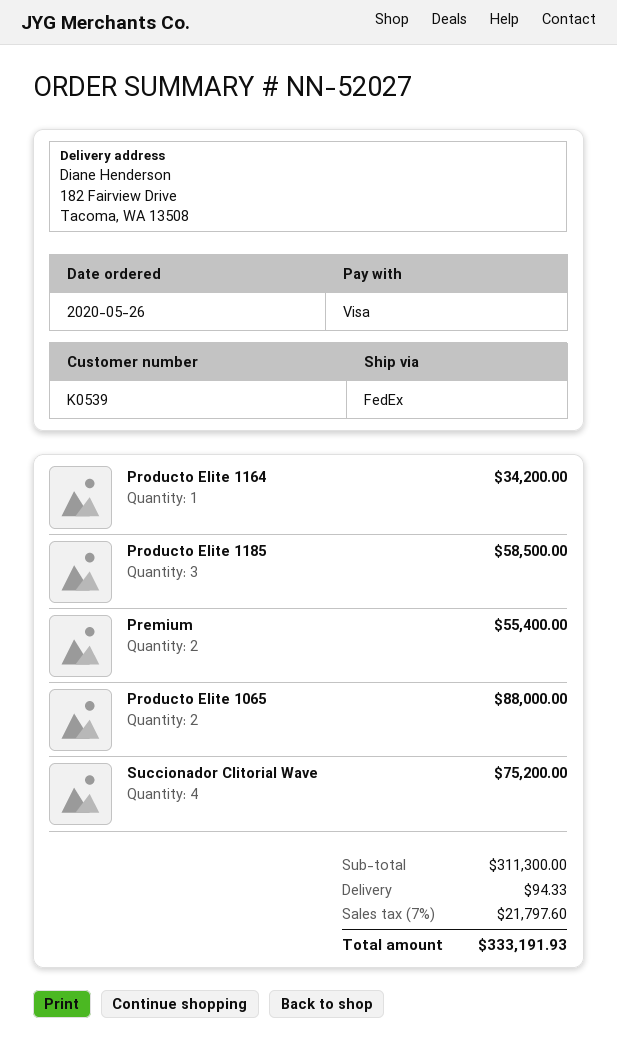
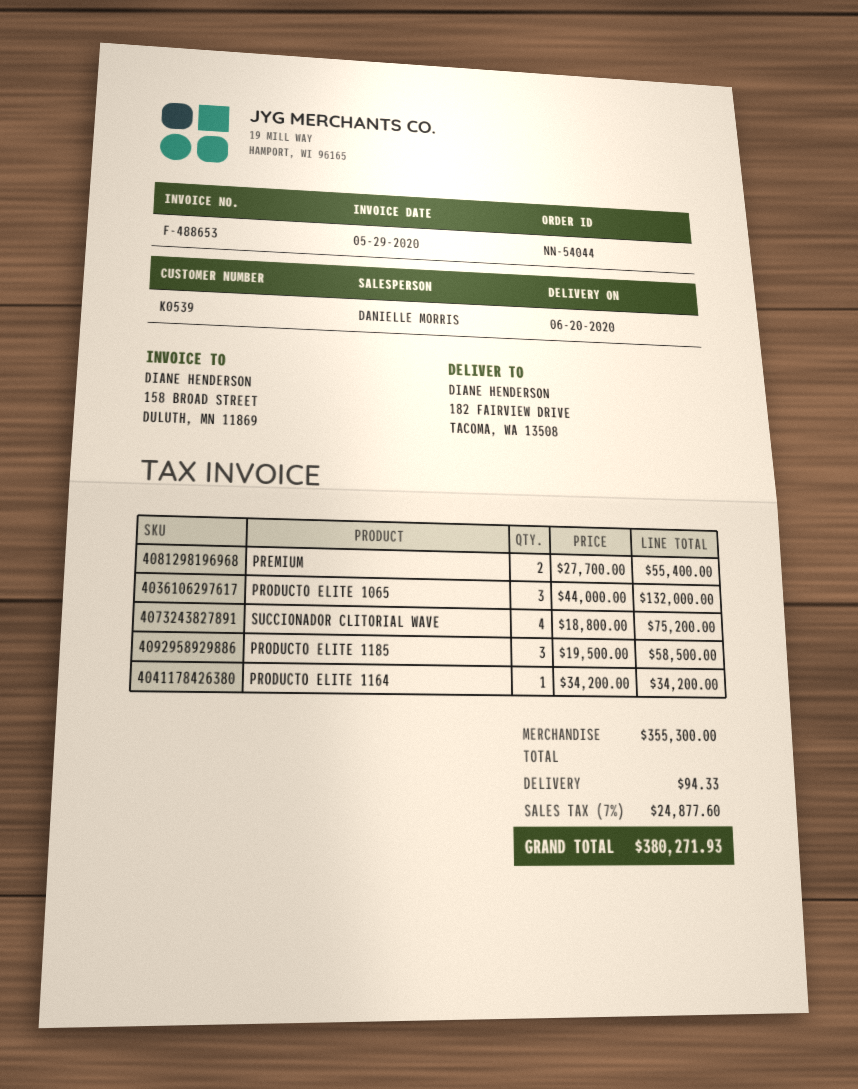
order number: NN-52027 -> NN-54044
Producto Elite 1065: 2 for 88000.00 -> 3 for 132000.00
subtotal: 311300.00 -> 355300.00
tax: 7% = 21797.60 -> 7% = 24877.60
total: 333191.93 -> 380271.93

